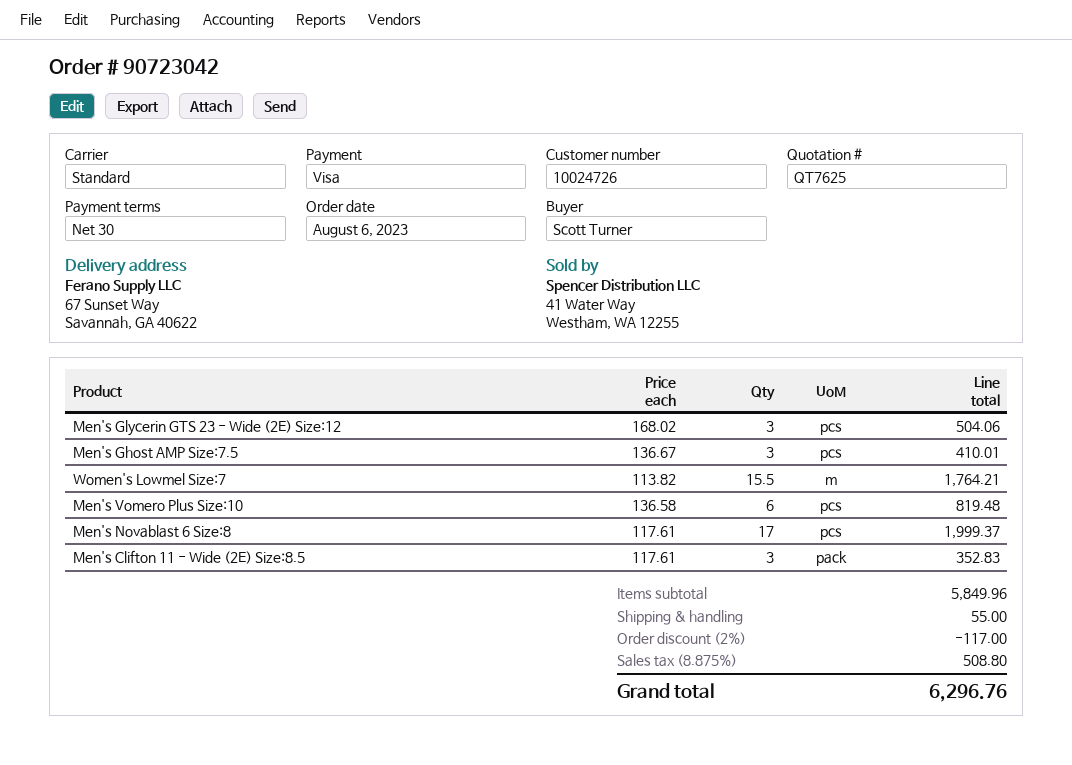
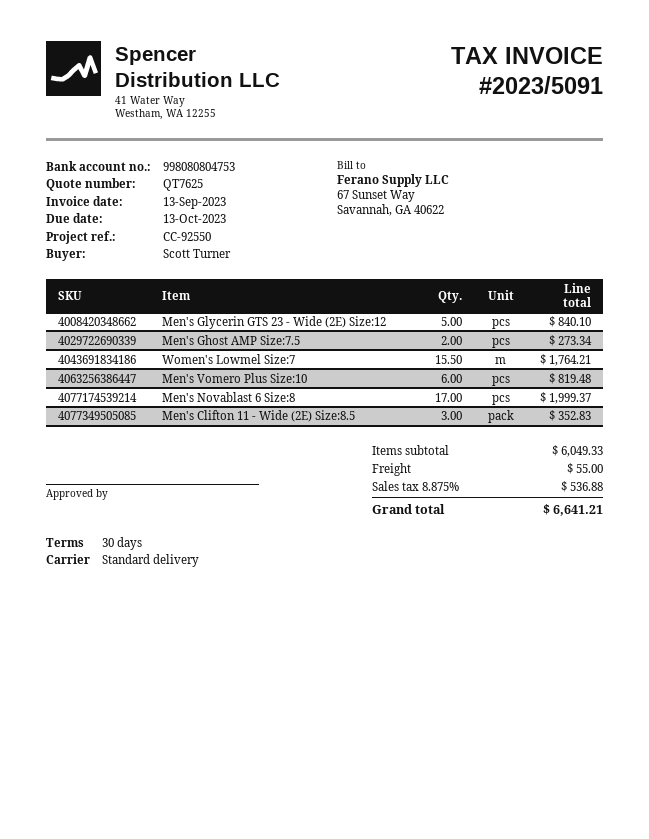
Men's Glycerin GTS 23 - Wide (2E) Size:12: 3 for 504.06 -> 5 for 840.10
Men's Ghost AMP Size:7.5: 3 for 410.01 -> 2 for 273.34
subtotal: 5849.96 -> 6049.33
discount: 2% = 117.00 -> none
tax: 8.875% = 508.80 -> 8.875% = 536.88
total: 6296.76 -> 6641.21

